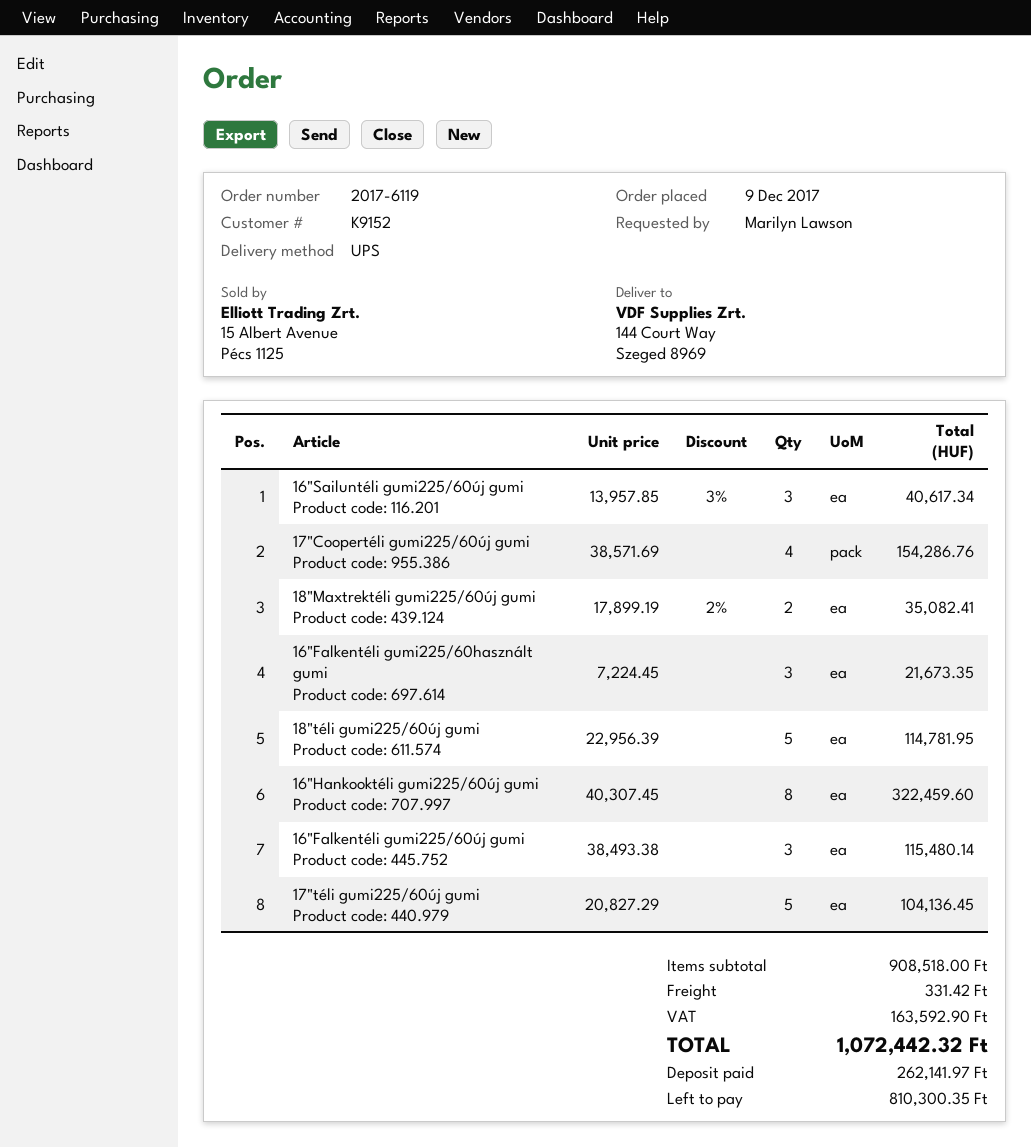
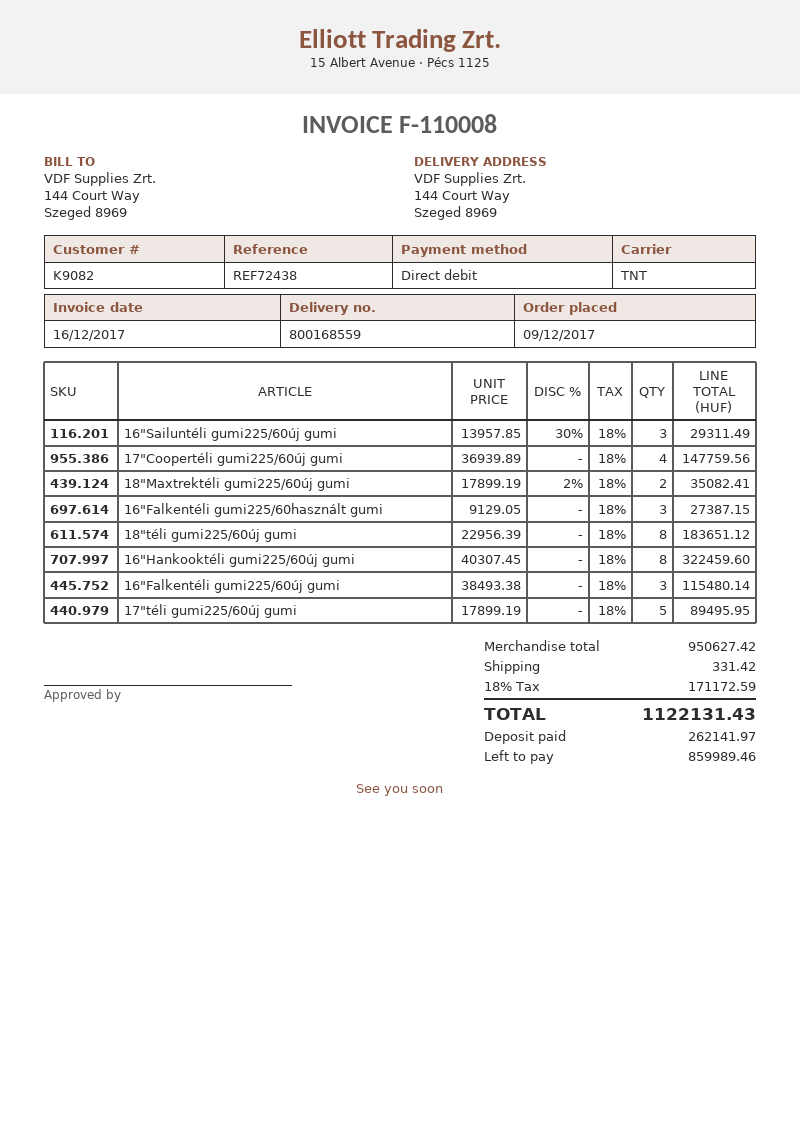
customer number: K9152 -> K9082
shipping method: UPS -> TNT
16"Sailuntéli gumi225/60új gumi: 3 x 13957.85 - 3% = 40617.34 -> 3 x 13957.85 - 30% = 29311.49
17"Coopertéli gumi225/60új gumi: 4 x 38571.69 = 154286.76 -> 4 x 36939.89 = 147759.56
16"Falkentéli gumi225/60használt gumi: 3 x 7224.45 = 21673.35 -> 3 x 9129.05 = 27387.15
18"téli gumi225/60új gumi: 5 x 22956.39 = 114781.95 -> 8 x 22956.39 = 183651.12
17"téli gumi225/60új gumi: 5 x 20827.29 = 104136.45 -> 5 x 17899.19 = 89495.95
subtotal: 908518.00 -> 950627.42
tax: 163592.90 -> 171172.59
total: 1072442.32 -> 1122131.43
balance: 810300.35 -> 859989.46

